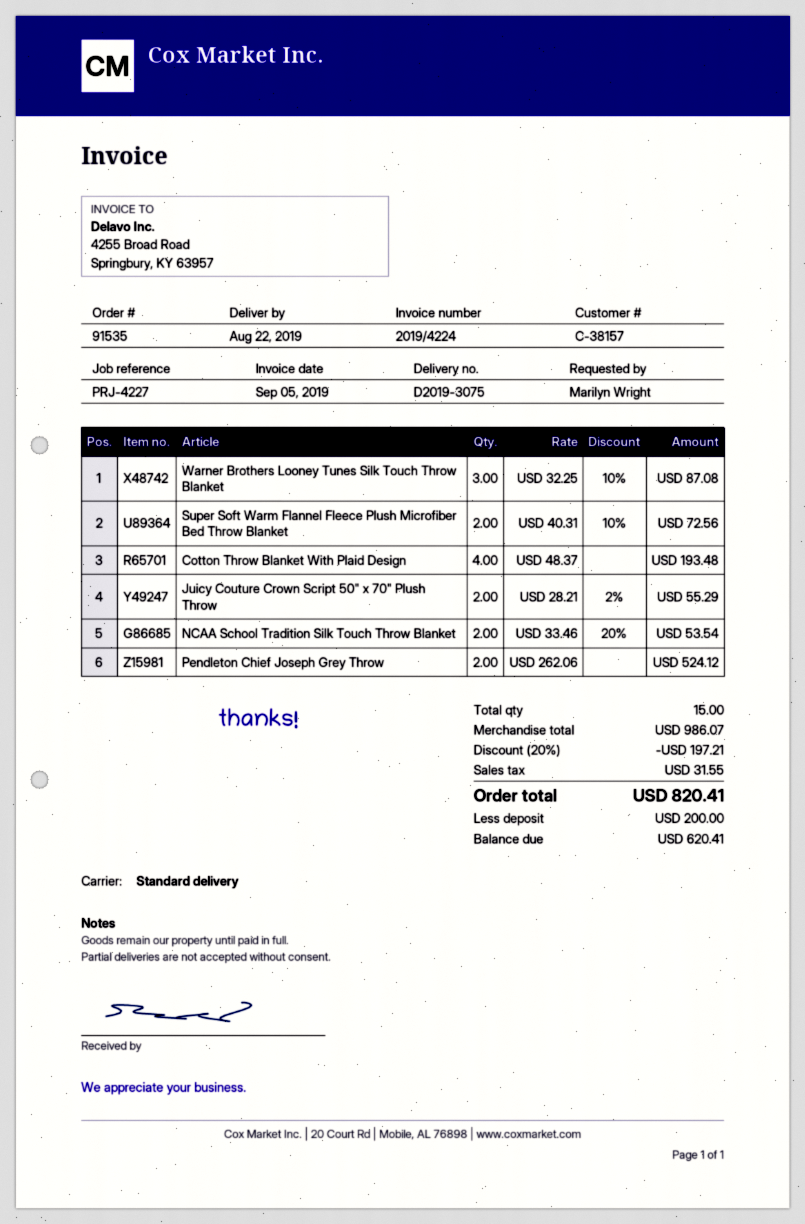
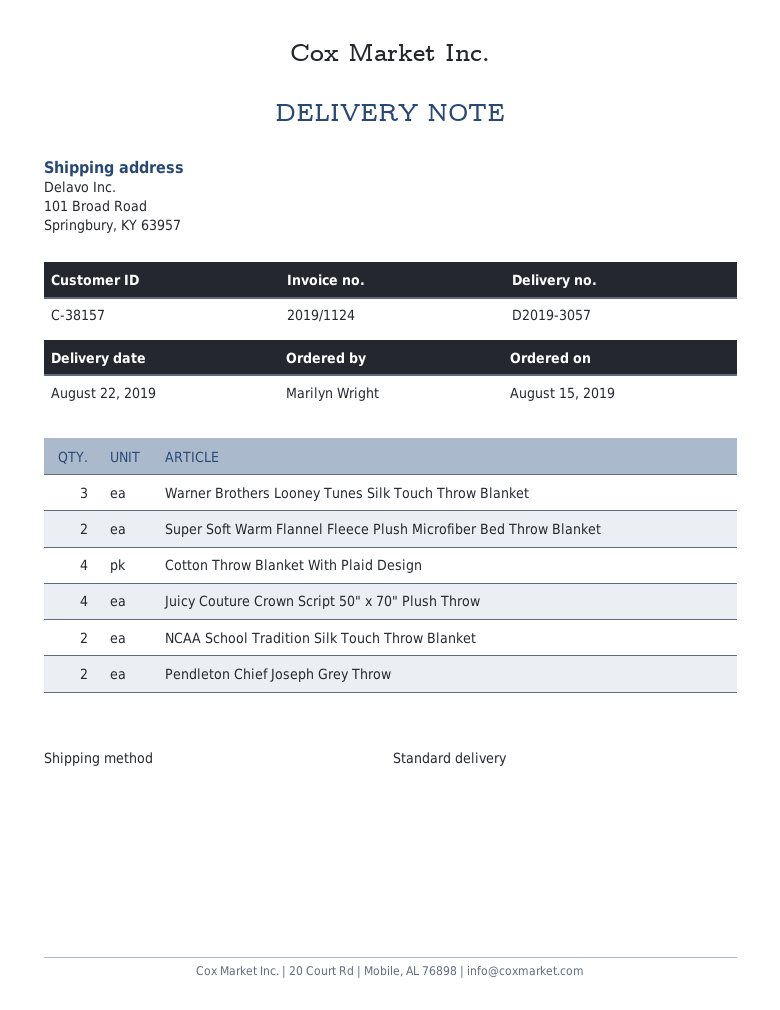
delivery note number: D2019-3075 -> D2019-3057
invoice number: 2019/4224 -> 2019/1124
Juicy Couture Crown Script 50" x 70" Plush Throw: 2 -> 4

